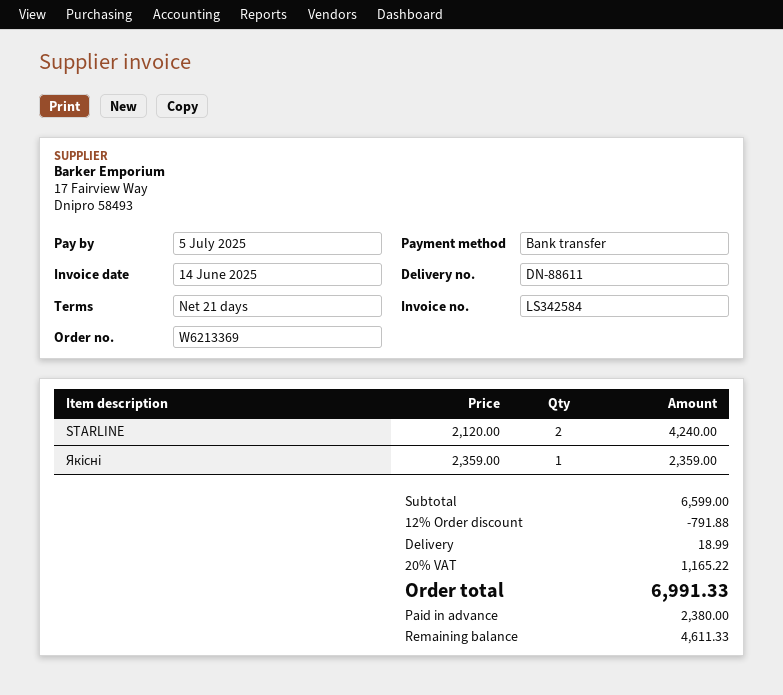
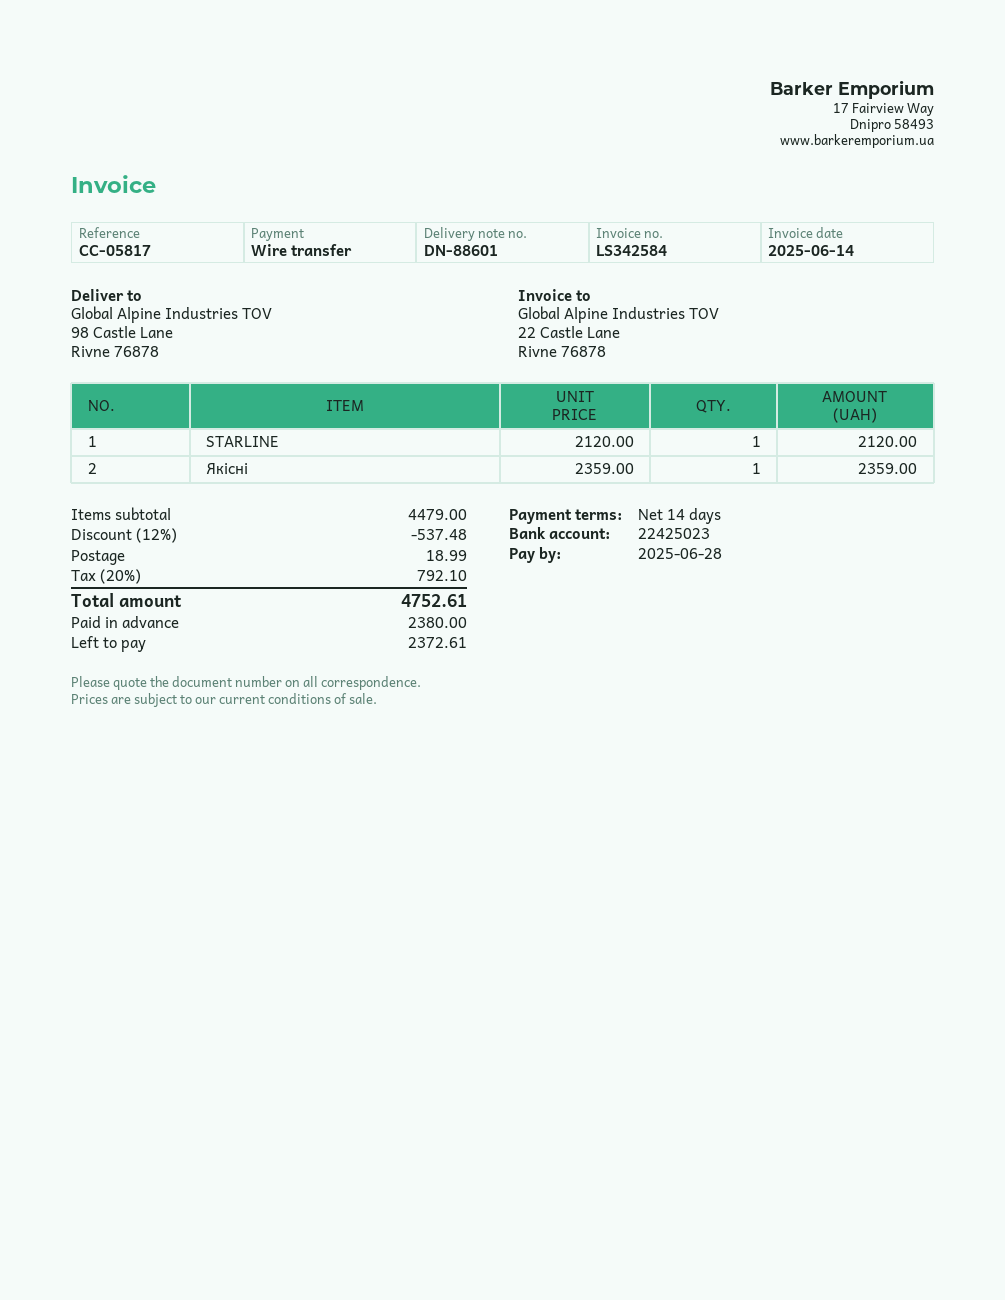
delivery note number: DN-88611 -> DN-88601
payment terms: 21 days -> 14 days
due date: 2025-07-05 -> 2025-06-28
STARLINE: 2 x 2120.00 = 4240.00 -> 1 x 2120.00 = 2120.00
subtotal: 6599.00 -> 4479.00
discount: 12% = 791.88 -> 12% = 537.48
tax: 20% = 1165.22 -> 20% = 792.10
total: 6991.33 -> 4752.61
balance: 4611.33 -> 2372.61

